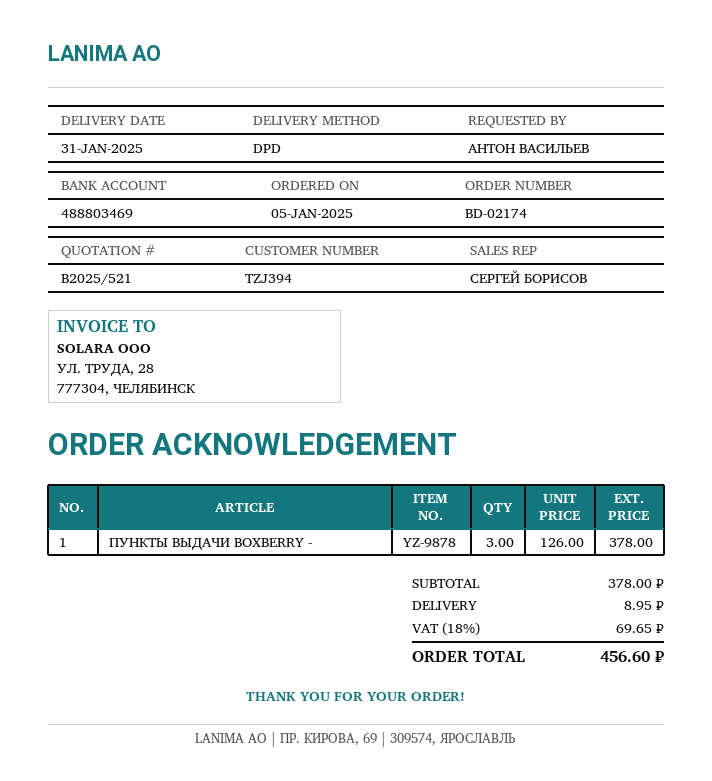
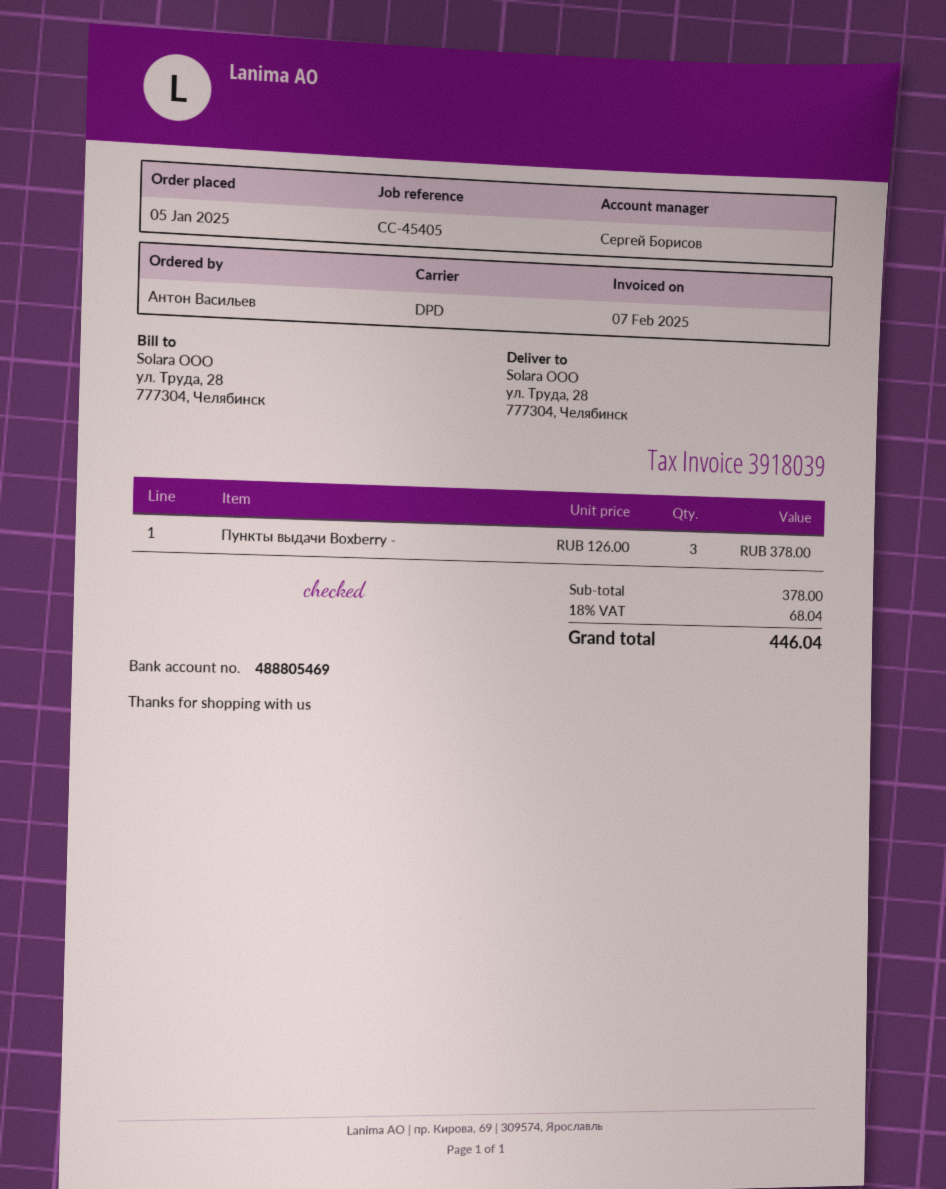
bank account: 488803469 -> 488805469
shipping: 8.95 -> none
tax: 18% = 69.65 -> 18% = 68.04
total: 456.60 -> 446.04

